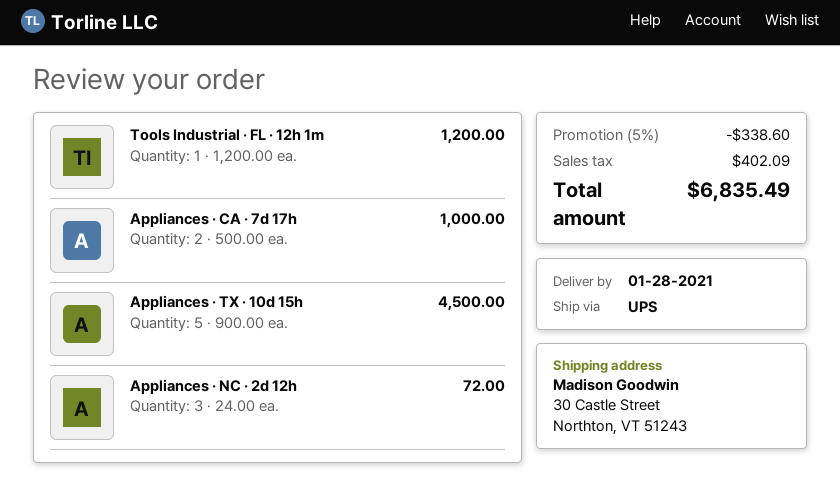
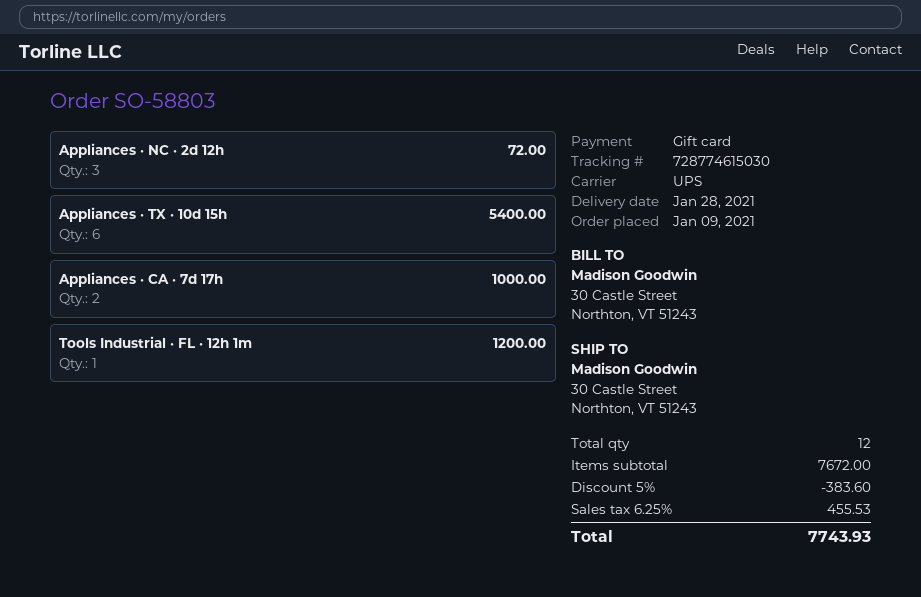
Appliances · TX · 10d 15h: 5 for 4500.00 -> 6 for 5400.00
discount: 5% = 338.60 -> 5% = 383.60
tax: 402.09 -> 455.53
total: 6835.49 -> 7743.93

